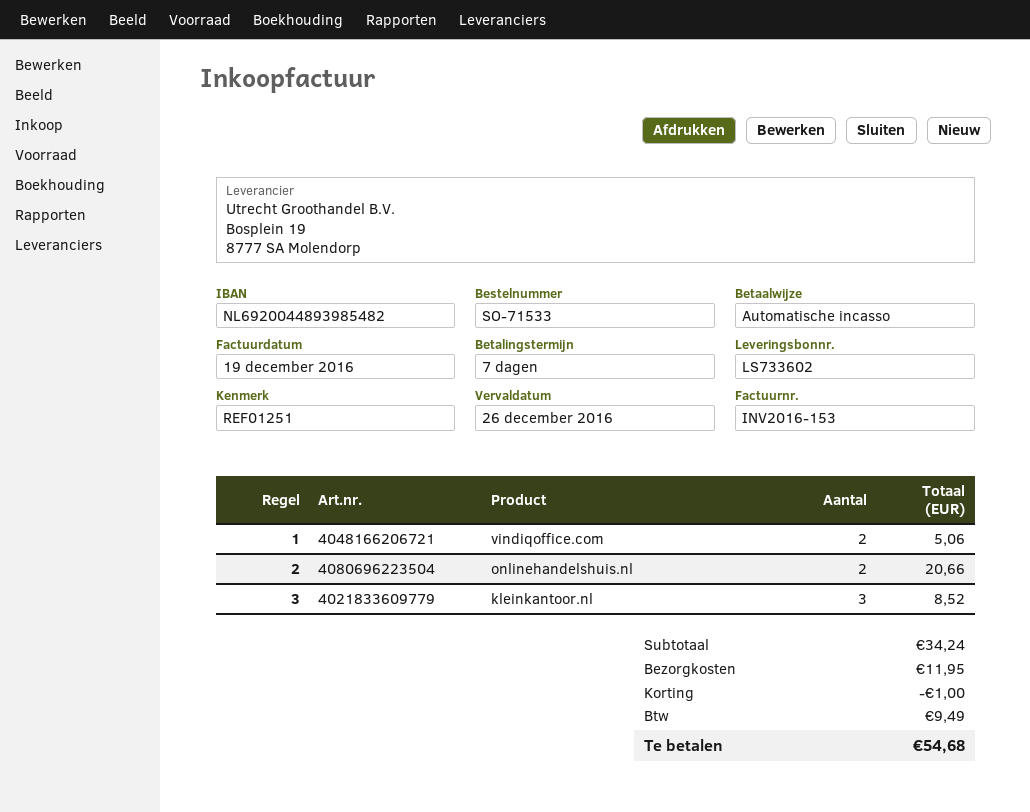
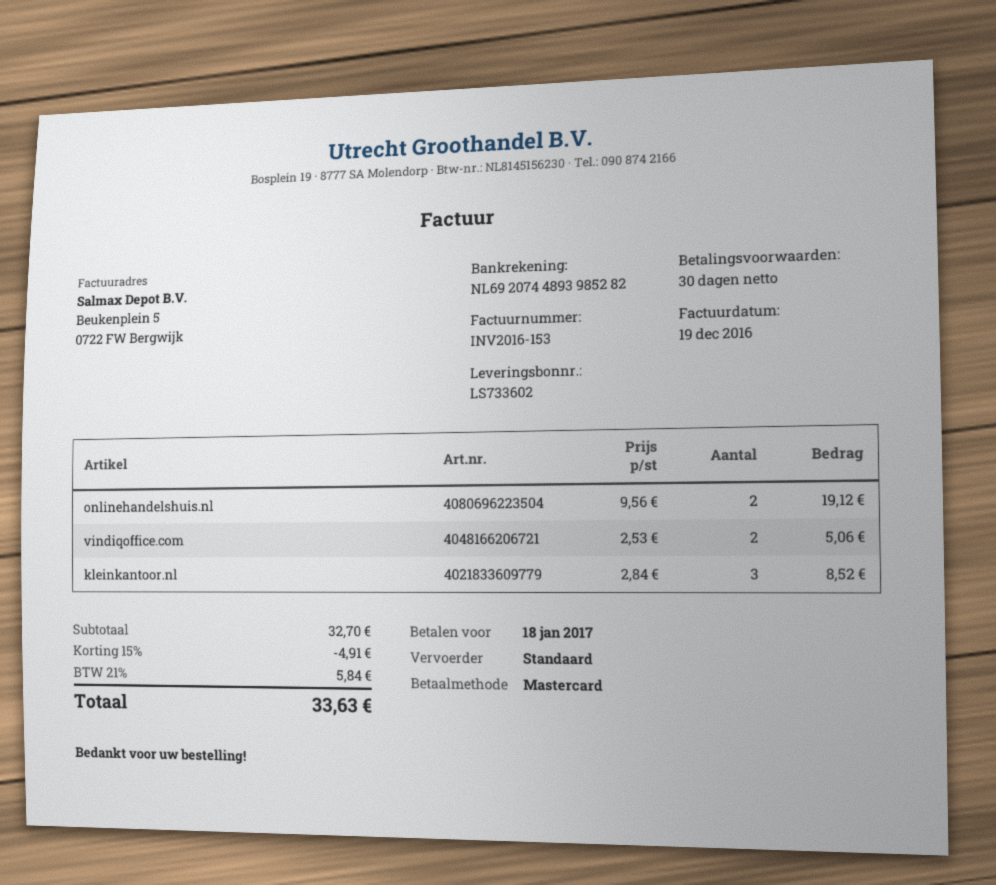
payment terms: 7 days -> 30 days
due date: 2016-12-26 -> 2017-01-18
payment method: direct debit -> Mastercard
bank account: NL6920044893985482 -> NL6920744893985282
onlinehandelshuis.nl: 2 for 20.66 -> 2 for 19.12
subtotal: 34.24 -> 32.70
discount: 1.00 -> 4.91
shipping: 11.95 -> none
tax: 9.49 -> 5.84
total: 54.68 -> 33.63

